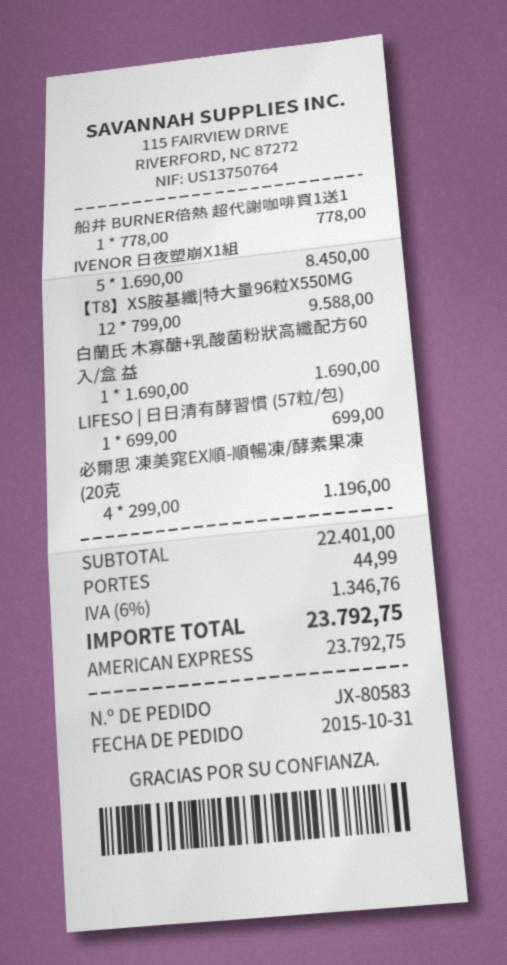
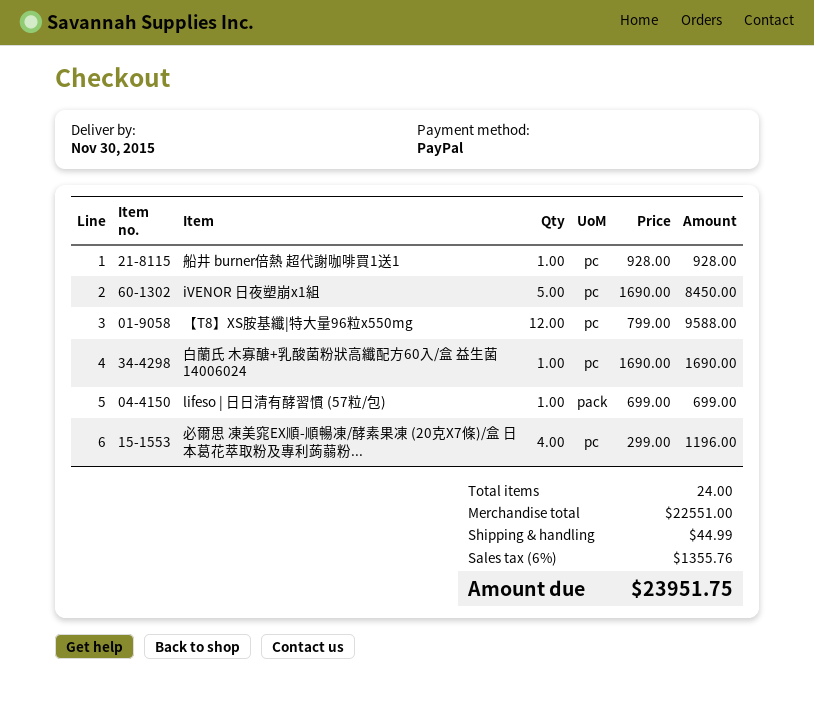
payment method: American Express -> PayPal
船井 BURNER倍熱 超代謝咖啡買1送1: 1 x 778.00 = 778.00 -> 1 x 928.00 = 928.00
subtotal: 22401.00 -> 22551.00
tax: 6% = 1346.76 -> 6% = 1355.76
total: 23792.75 -> 23951.75

